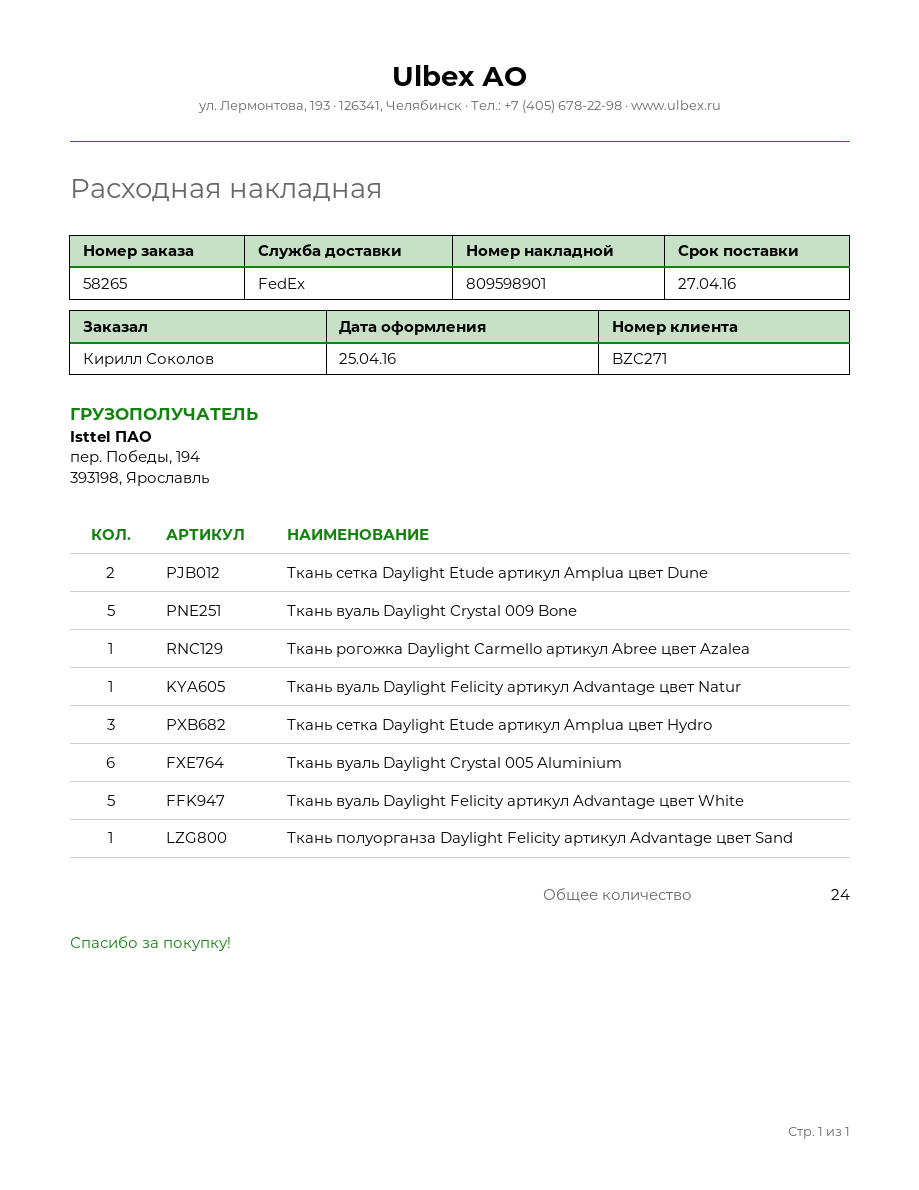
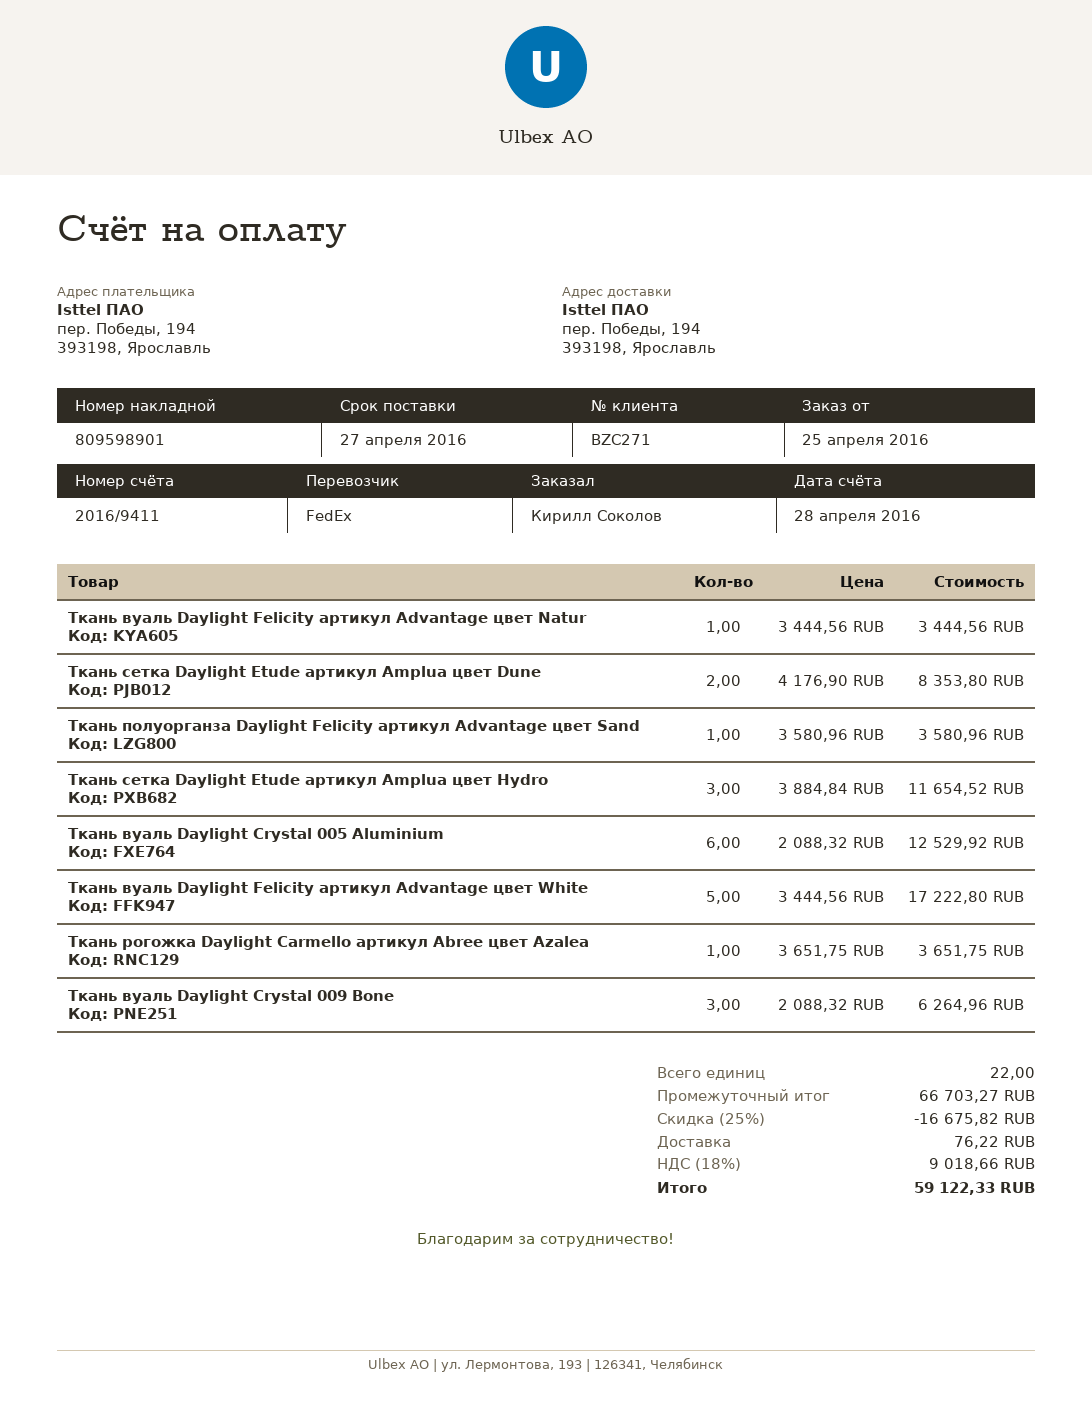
Ткань вуаль Daylight Crystal 009 Bone: 5 -> 3
total quantity: 24 -> 22

